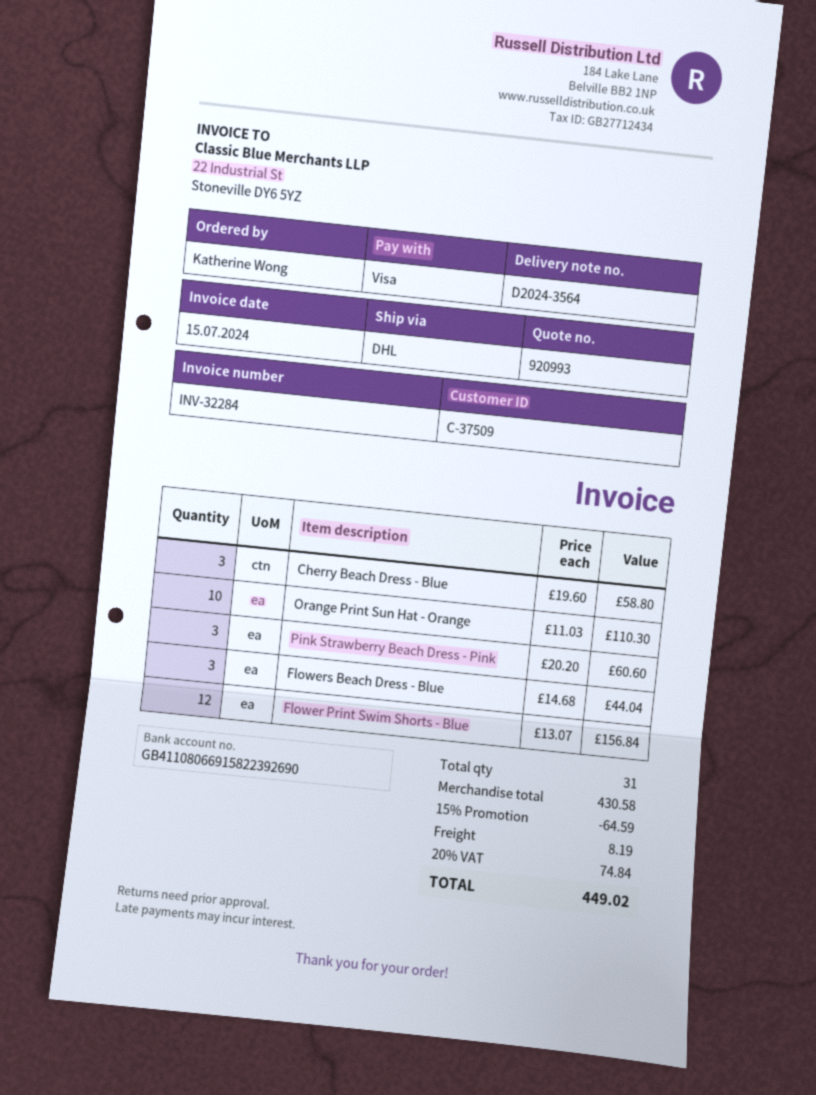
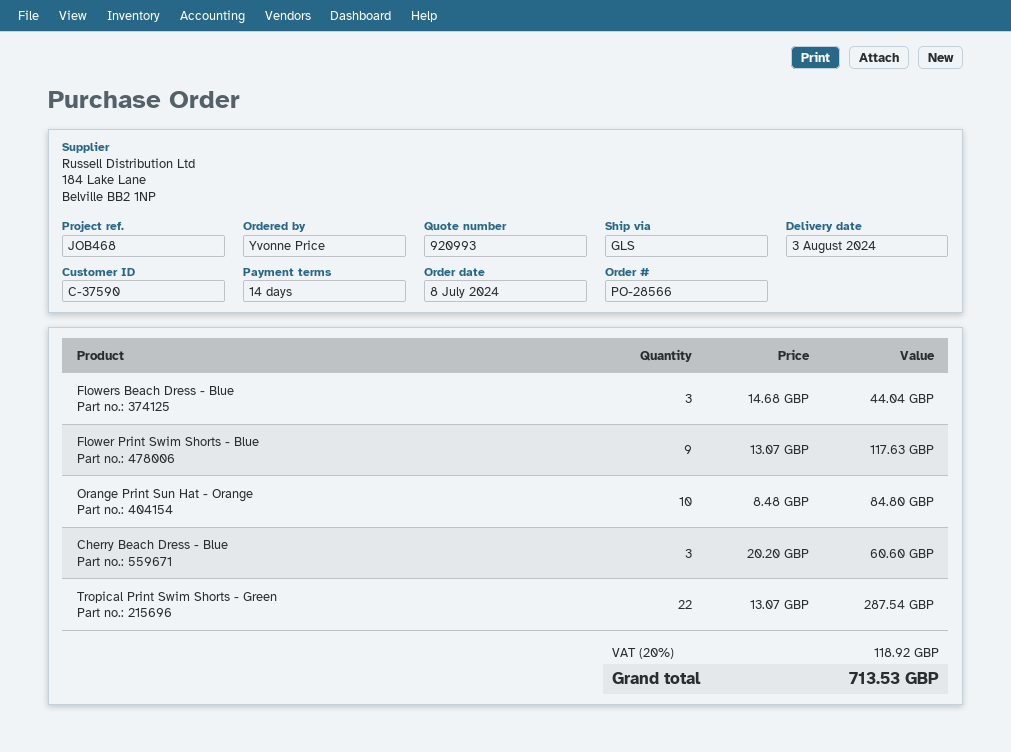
customer number: C-37509 -> C-37590
ordered by: Katherine Wong -> Yvonne Price
shipping method: DHL -> GLS
Cherry Beach Dress - Blue: 3 x 19.60 = 58.80 -> 3 x 20.20 = 60.60
Orange Print Sun Hat - Orange: 10 x 11.03 = 110.30 -> 10 x 8.48 = 84.80
Pink Strawberry Beach Dress - Pink: 3 x 20.20 = 60.60 -> none
Flower Print Swim Shorts - Blue: 12 x 13.07 = 156.84 -> 9 x 13.07 = 117.63
Tropical Print Swim Shorts - Green: none -> 22 x 13.07 = 287.54
discount: 15% = 64.59 -> none
shipping: 8.19 -> none
tax: 20% = 74.84 -> 20% = 118.92
total: 449.02 -> 713.53

